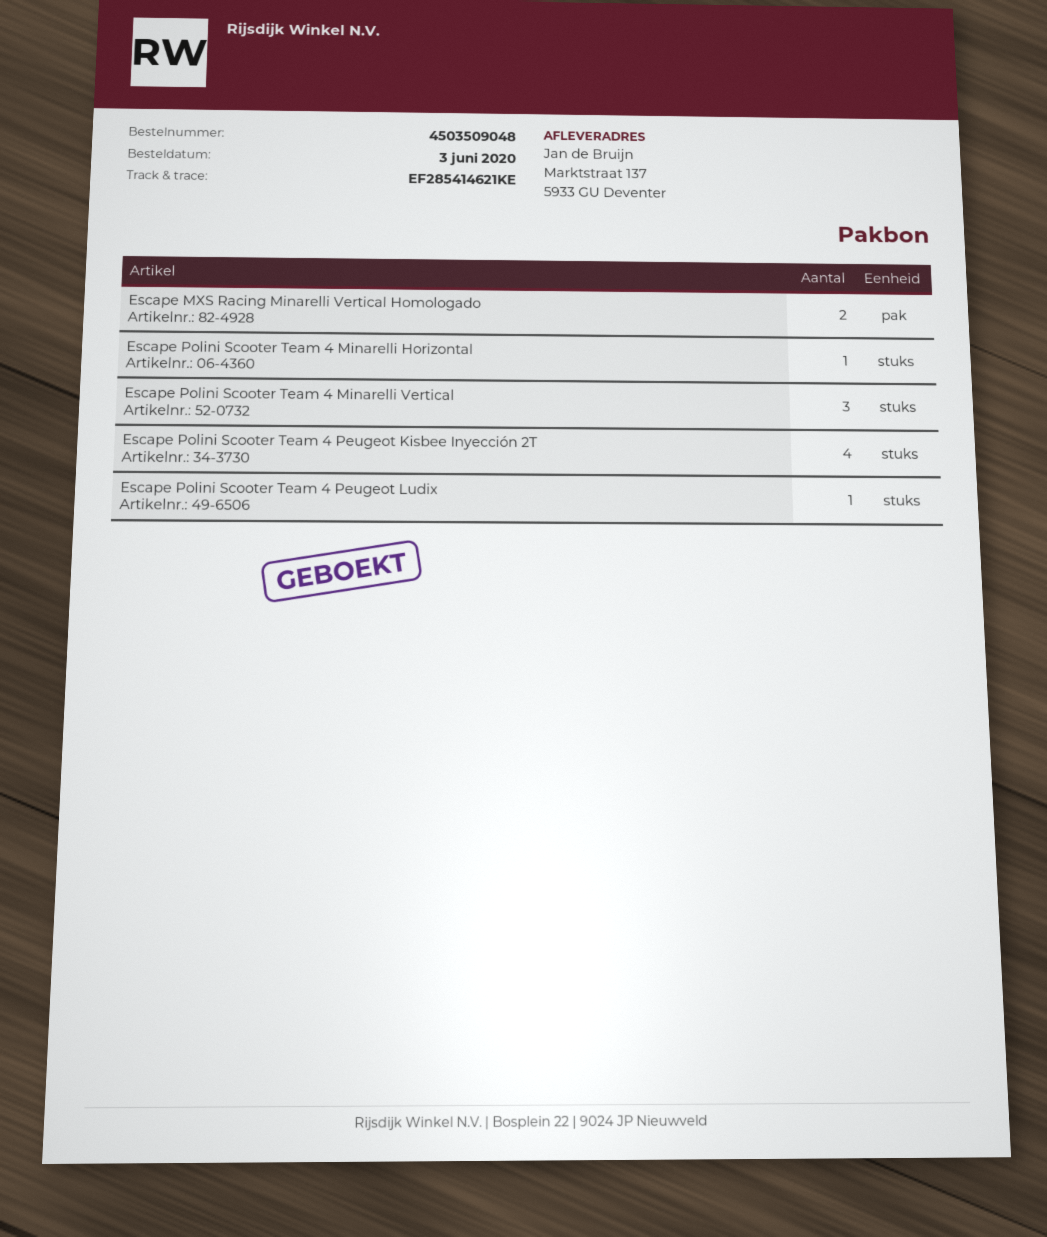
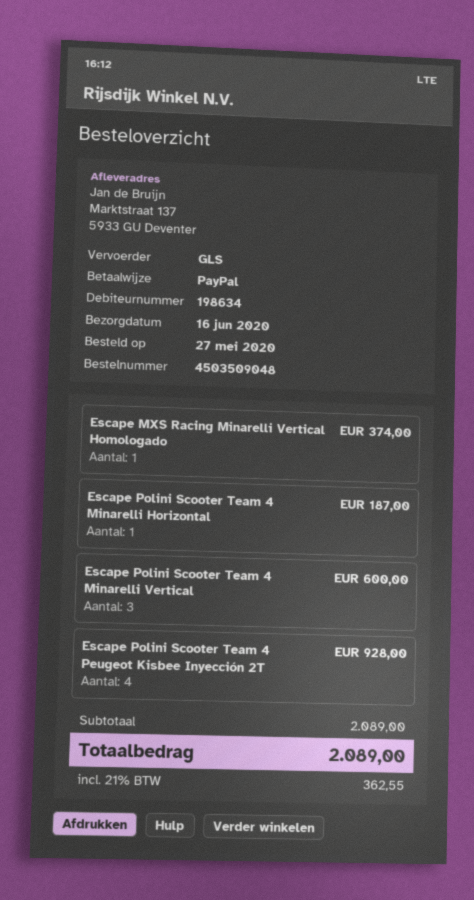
order date: 2020-06-03 -> 2020-05-27
Escape MXS Racing Minarelli Vertical Homologado: 2 -> 1
Escape Polini Scooter Team 4 Peugeot Ludix: 1 -> none

